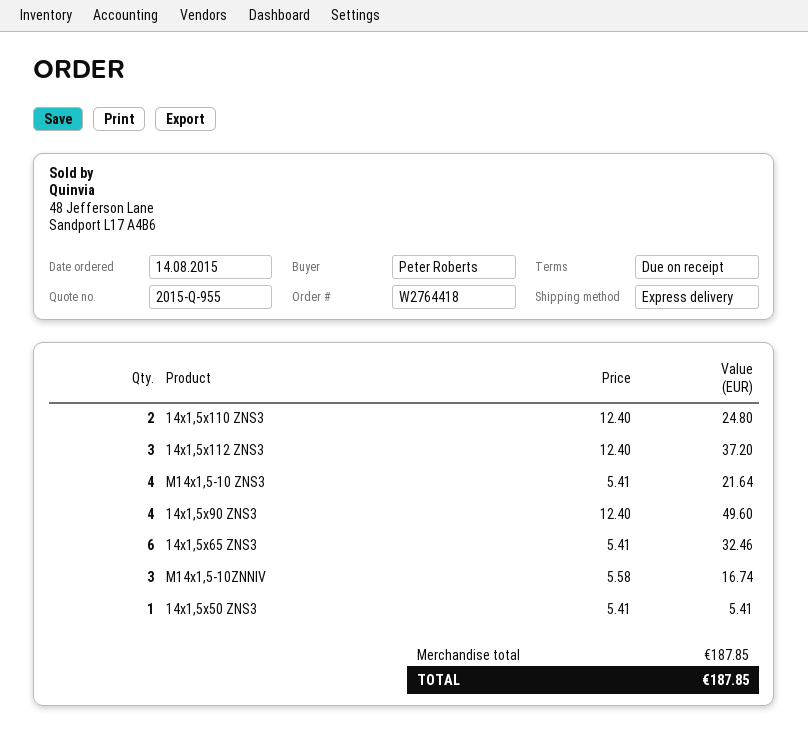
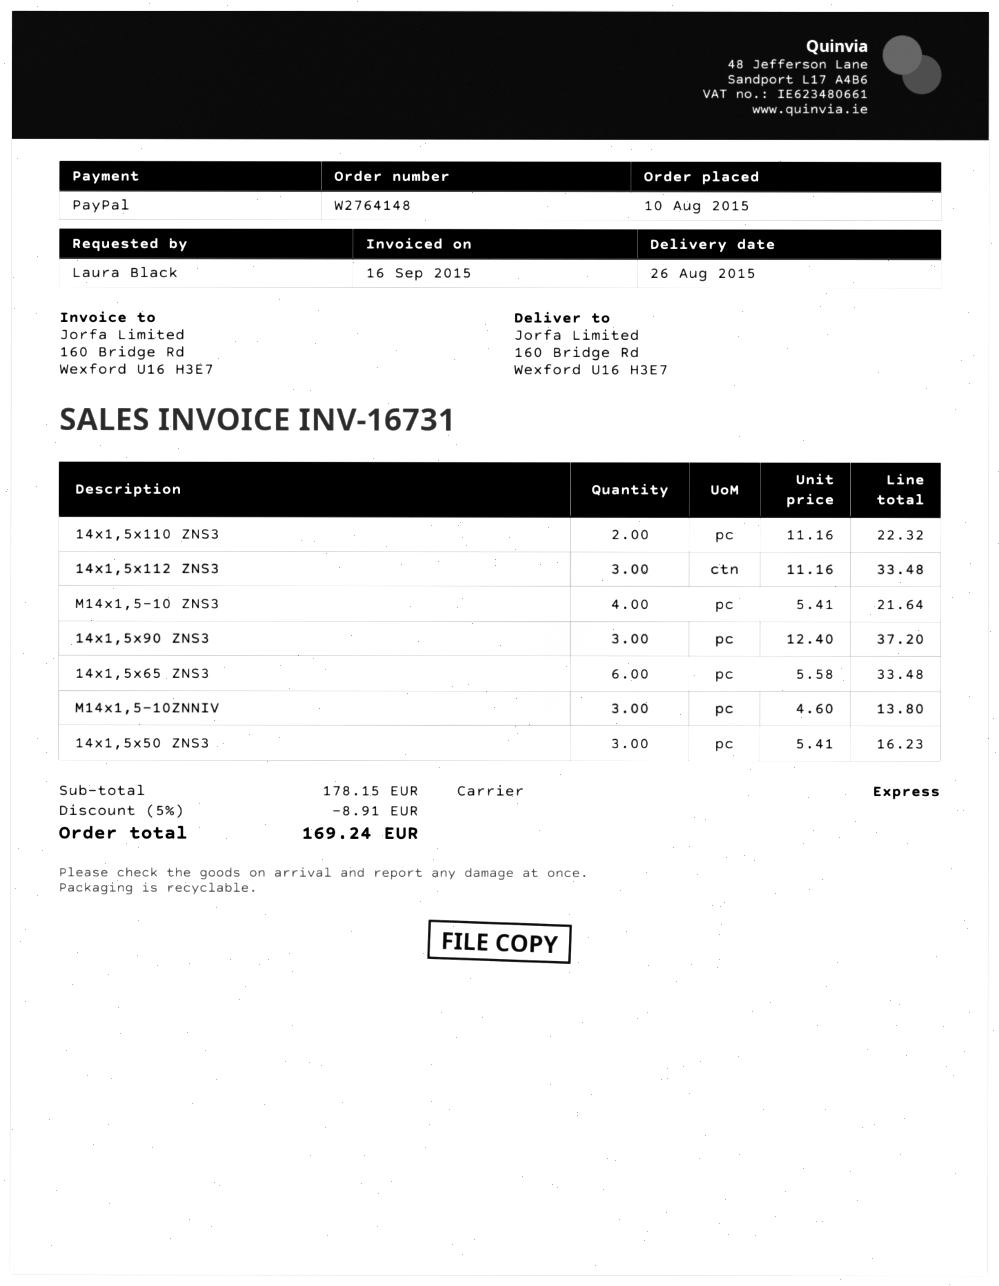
order number: W2764418 -> W2764148
order date: 2015-08-14 -> 2015-08-10
ordered by: Peter Roberts -> Laura Black
14x1,5x110 ZNS3: 2 x 12.40 = 24.80 -> 2 x 11.16 = 22.32
14x1,5x112 ZNS3: 3 x 12.40 = 37.20 -> 3 x 11.16 = 33.48
14x1,5x90 ZNS3: 4 x 12.40 = 49.60 -> 3 x 12.40 = 37.20
14x1,5x65 ZNS3: 6 x 5.41 = 32.46 -> 6 x 5.58 = 33.48
M14x1,5-10ZNNIV: 3 x 5.58 = 16.74 -> 3 x 4.60 = 13.80
14x1,5x50 ZNS3: 1 x 5.41 = 5.41 -> 3 x 5.41 = 16.23
subtotal: 187.85 -> 178.15
discount: none -> 5% = 8.91
total: 187.85 -> 169.24

